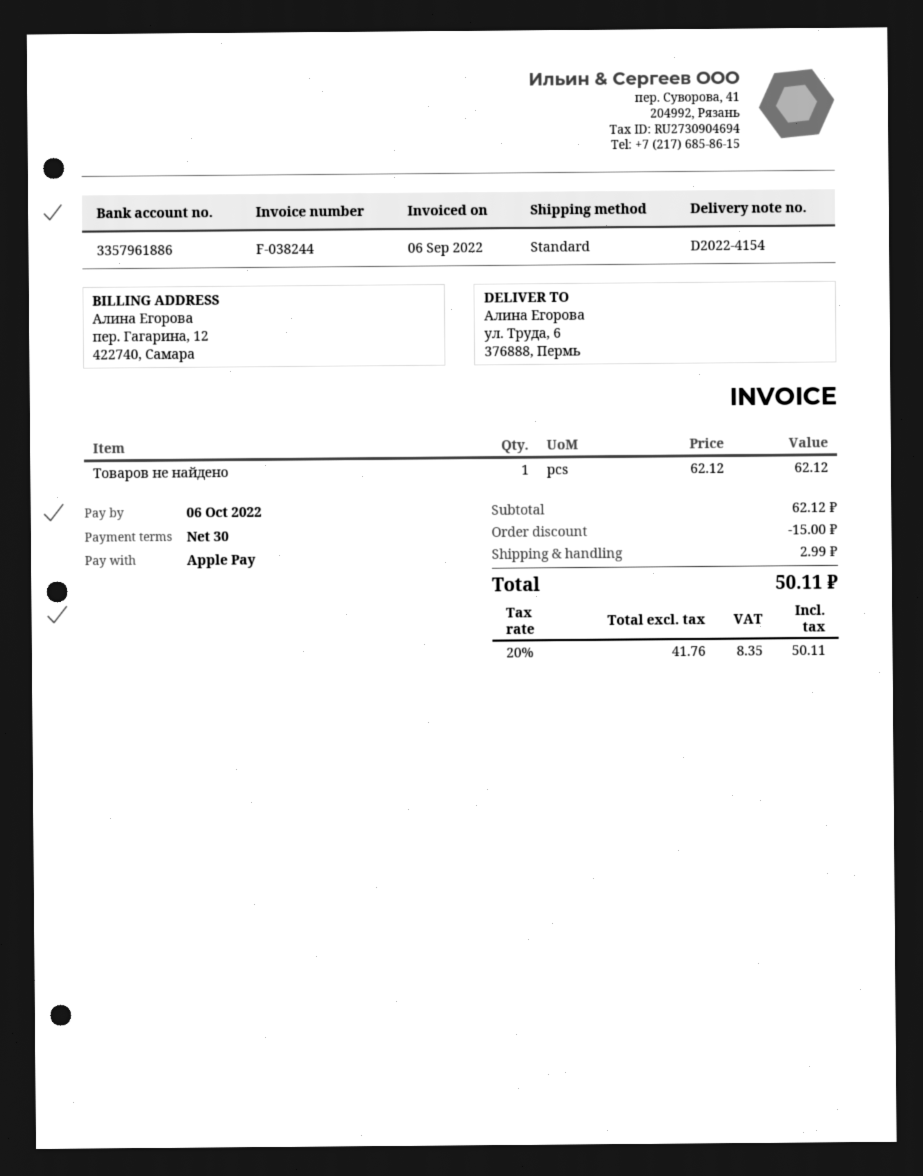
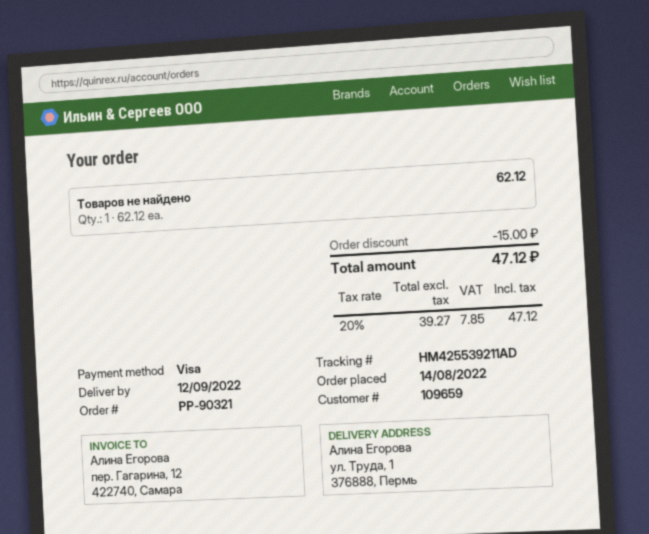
payment method: Apple Pay -> Visa
ship to: ул. Труда, 6, 376888, Пермь -> ул. Труда, 1, 376888, Пермь
shipping: 2.99 -> none
net: 41.76 -> 39.27
tax: 20% = 8.35 -> 20% = 7.85
total: 50.11 -> 47.12

